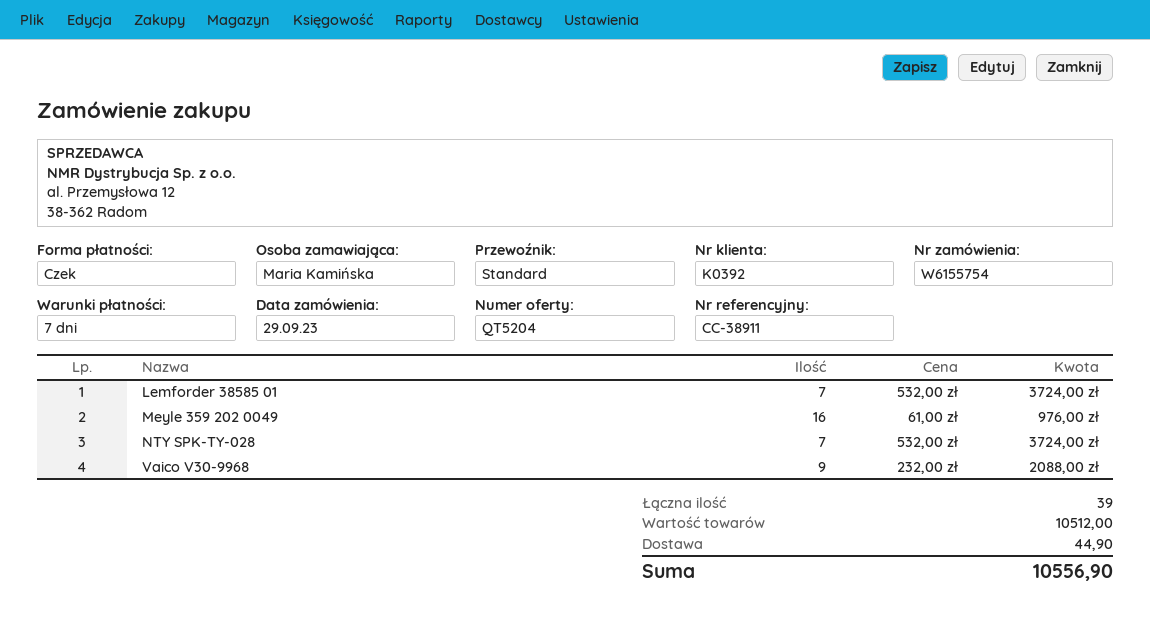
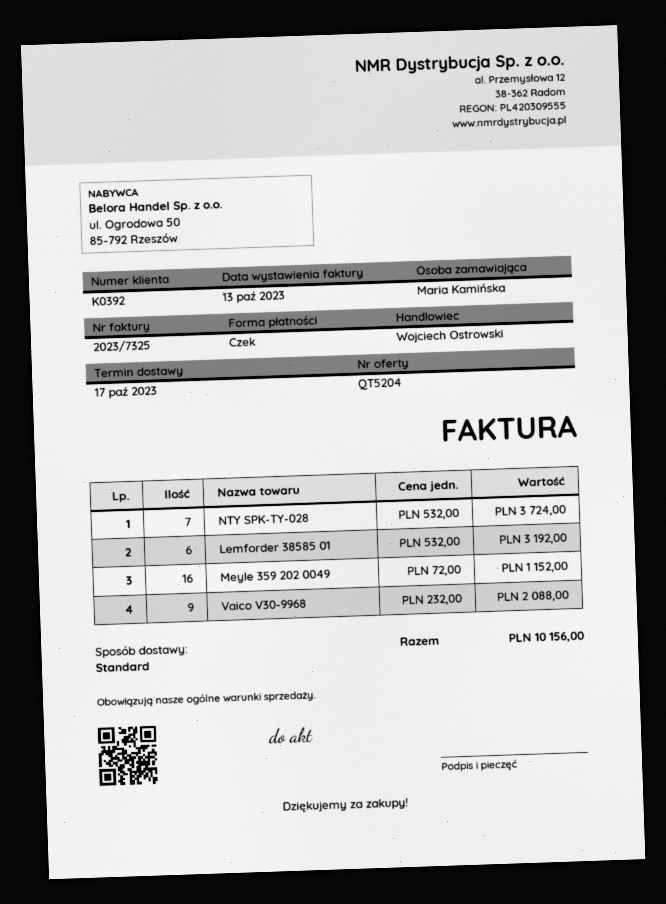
Lemforder 38585 01: 7 x 532.00 = 3724.00 -> 6 x 532.00 = 3192.00
Meyle 359 202 0049: 16 x 61.00 = 976.00 -> 16 x 72.00 = 1152.00
shipping: 44.90 -> none
total: 10556.90 -> 10156.00

